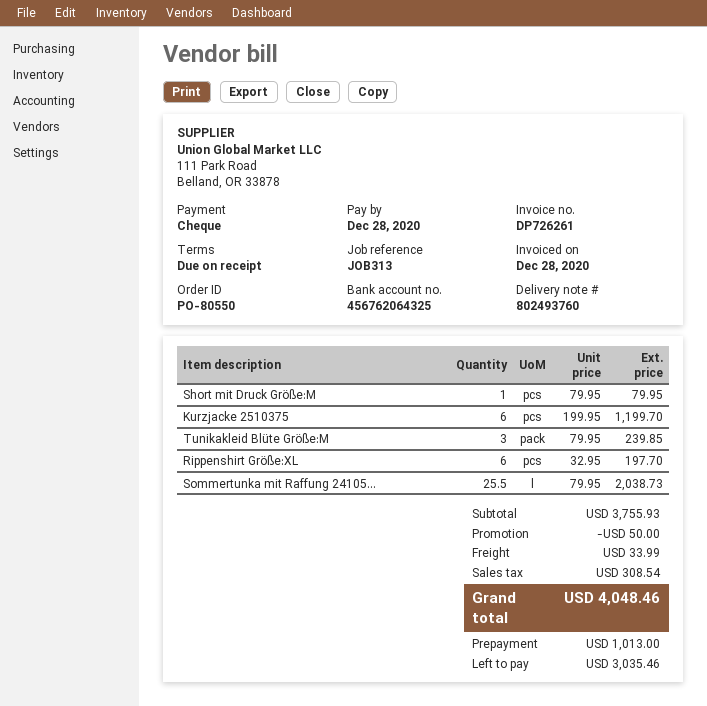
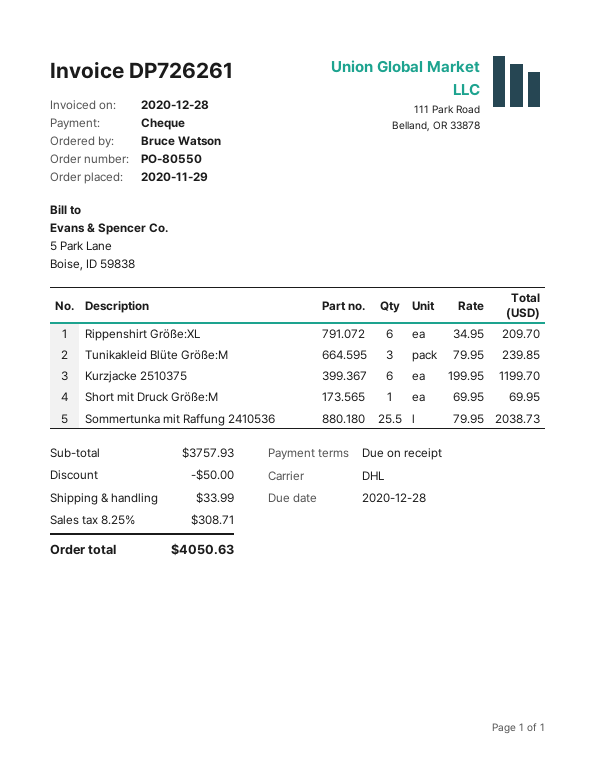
Short mit Druck Größe:M: 1 x 79.95 = 79.95 -> 1 x 69.95 = 69.95
Rippenshirt Größe:XL: 6 x 32.95 = 197.70 -> 6 x 34.95 = 209.70
subtotal: 3755.93 -> 3757.93
tax: 308.54 -> 308.71
total: 4048.46 -> 4050.63

